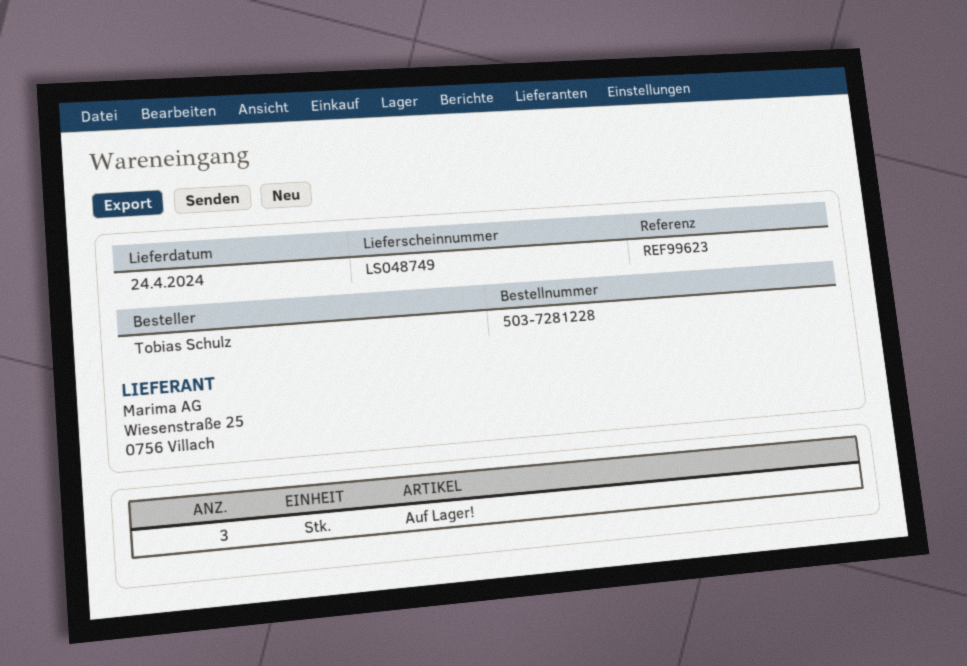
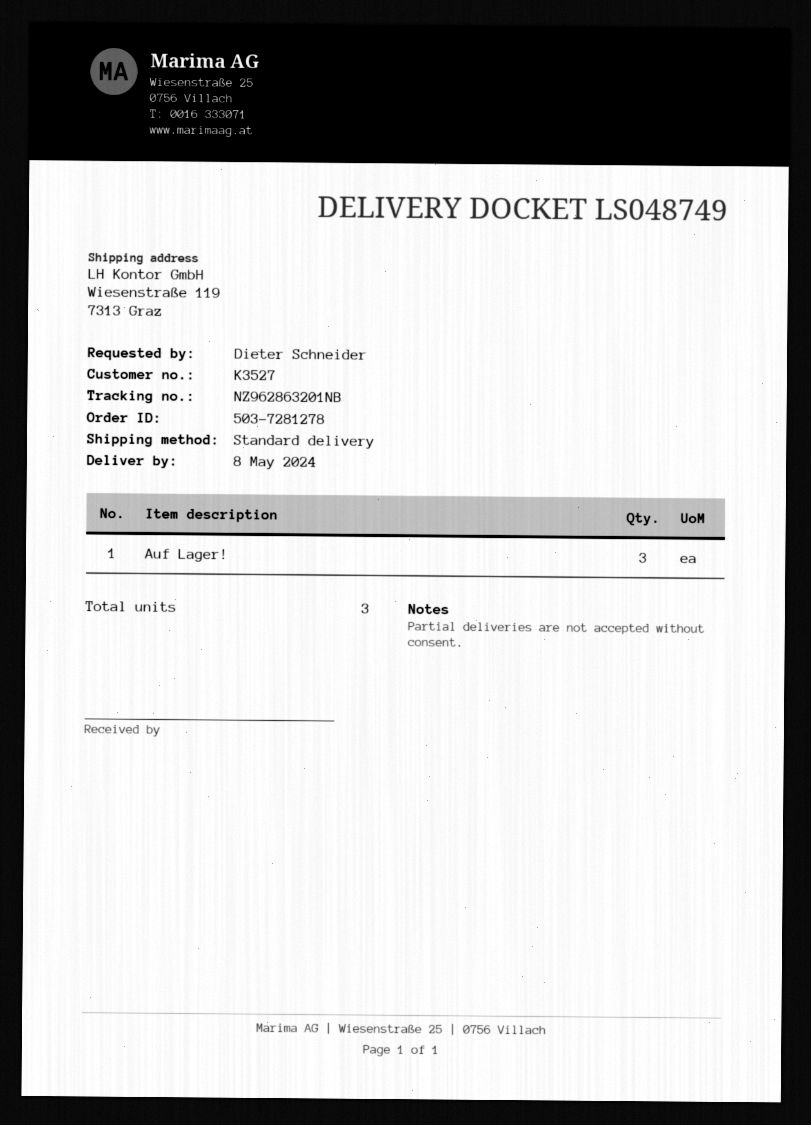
order number: 503-7281228 -> 503-7281278
delivery date: 2024-04-24 -> 2024-05-08
ordered by: Tobias Schulz -> Dieter Schneider

